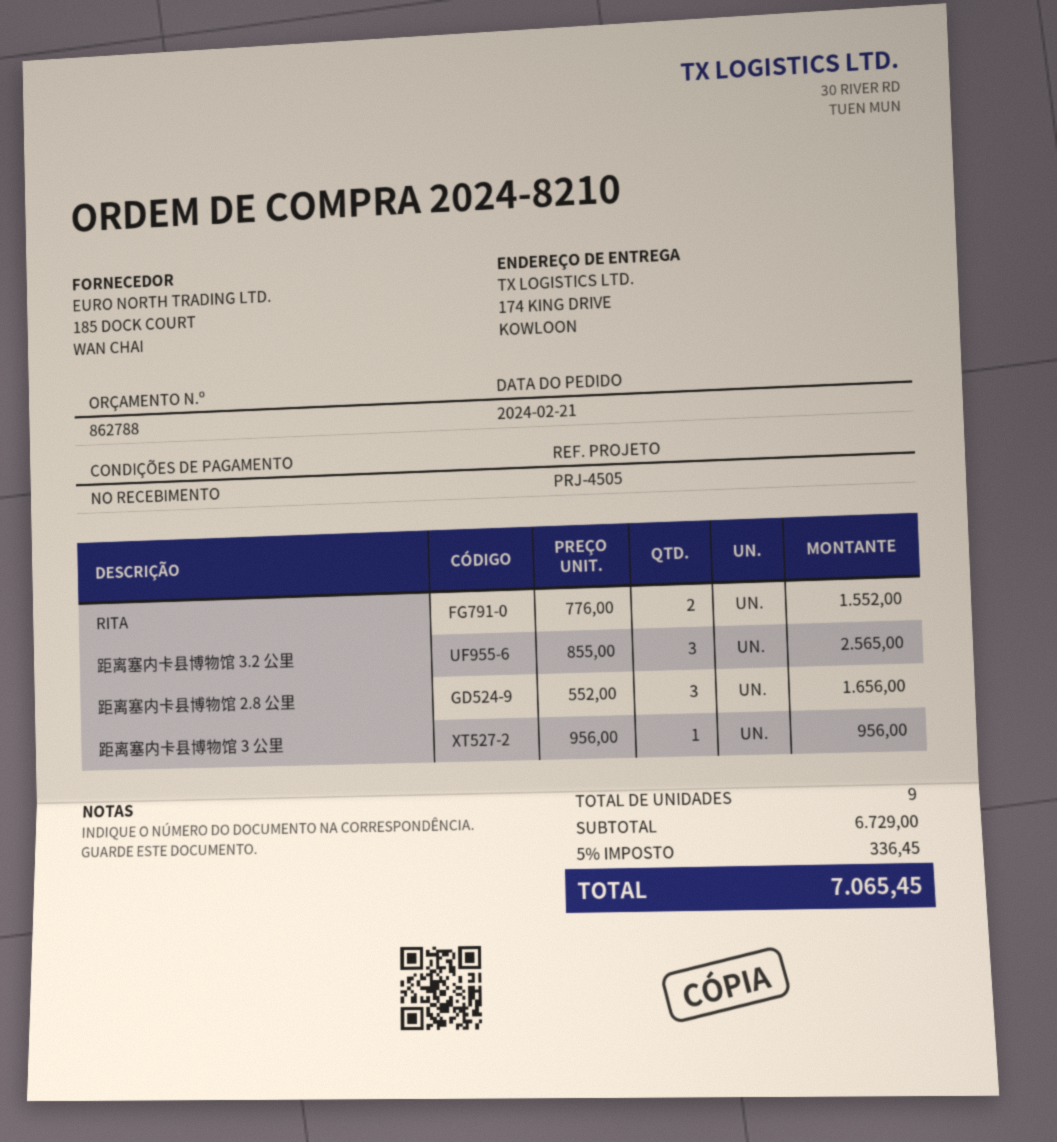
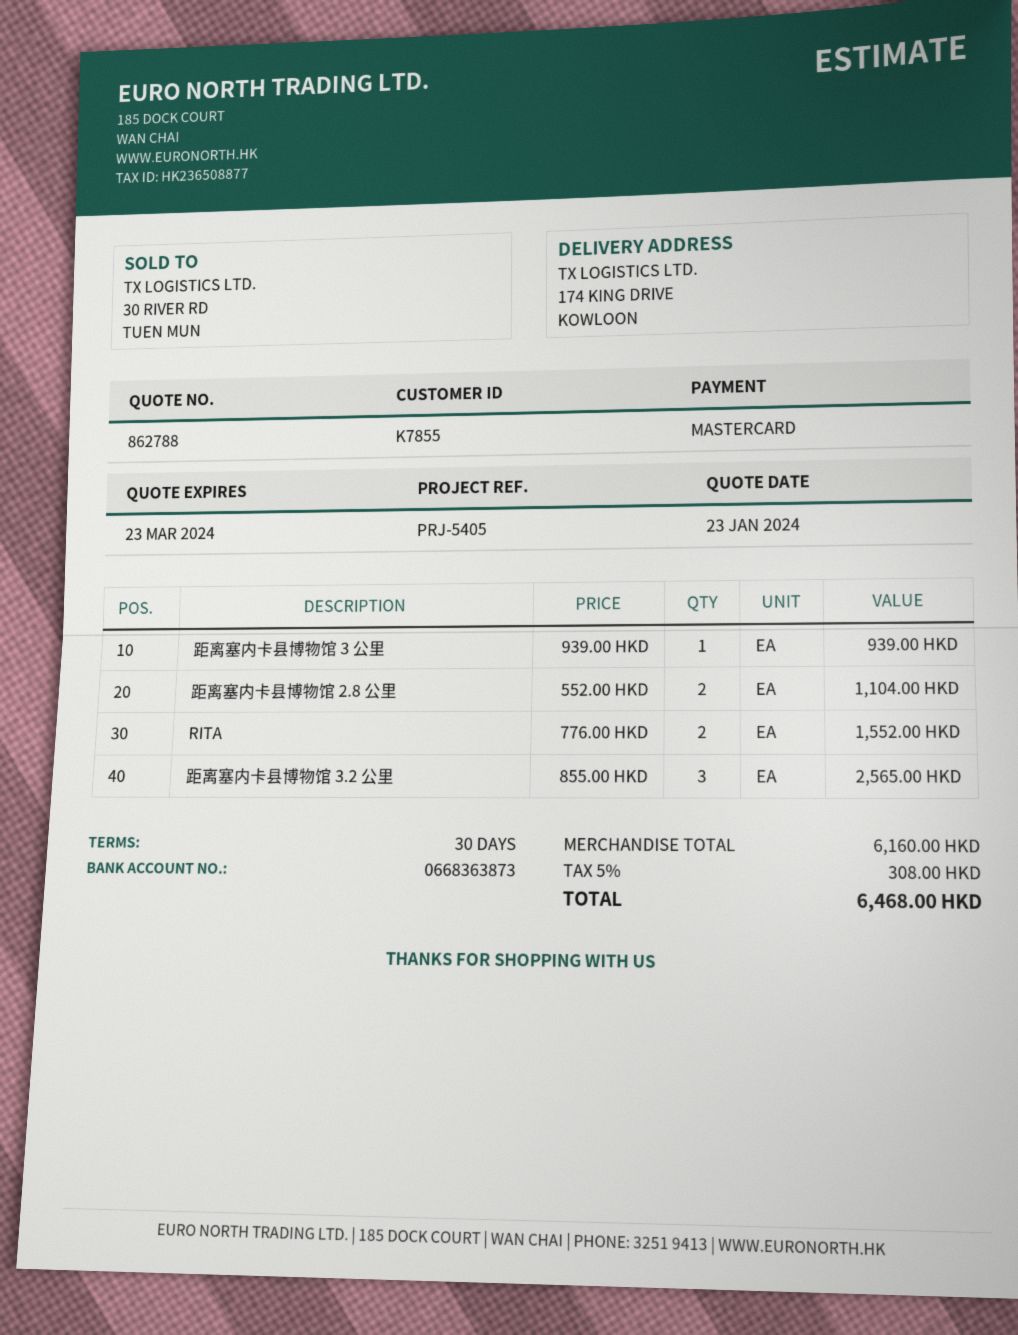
payment terms: on receipt -> 30 days
reference: PRJ-4505 -> PRJ-5405
距离塞内卡县博物馆 2.8 公里: 3 x 552.00 = 1656.00 -> 2 x 552.00 = 1104.00
距离塞内卡县博物馆 3 公里: 1 x 956.00 = 956.00 -> 1 x 939.00 = 939.00
subtotal: 6729.00 -> 6160.00
tax: 5% = 336.45 -> 5% = 308.00
total: 7065.45 -> 6468.00

